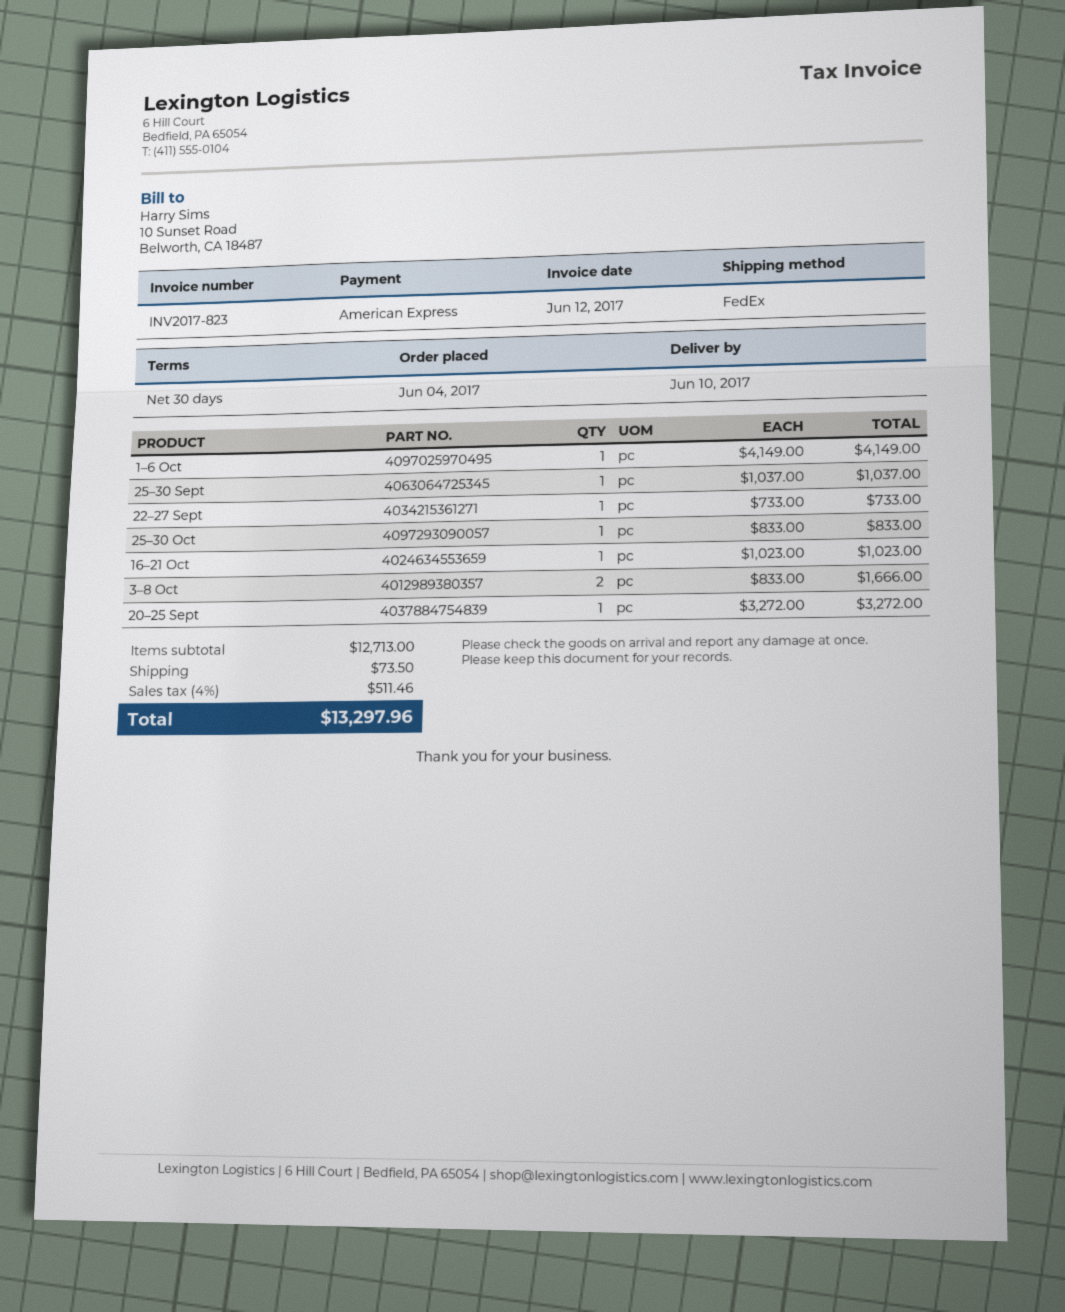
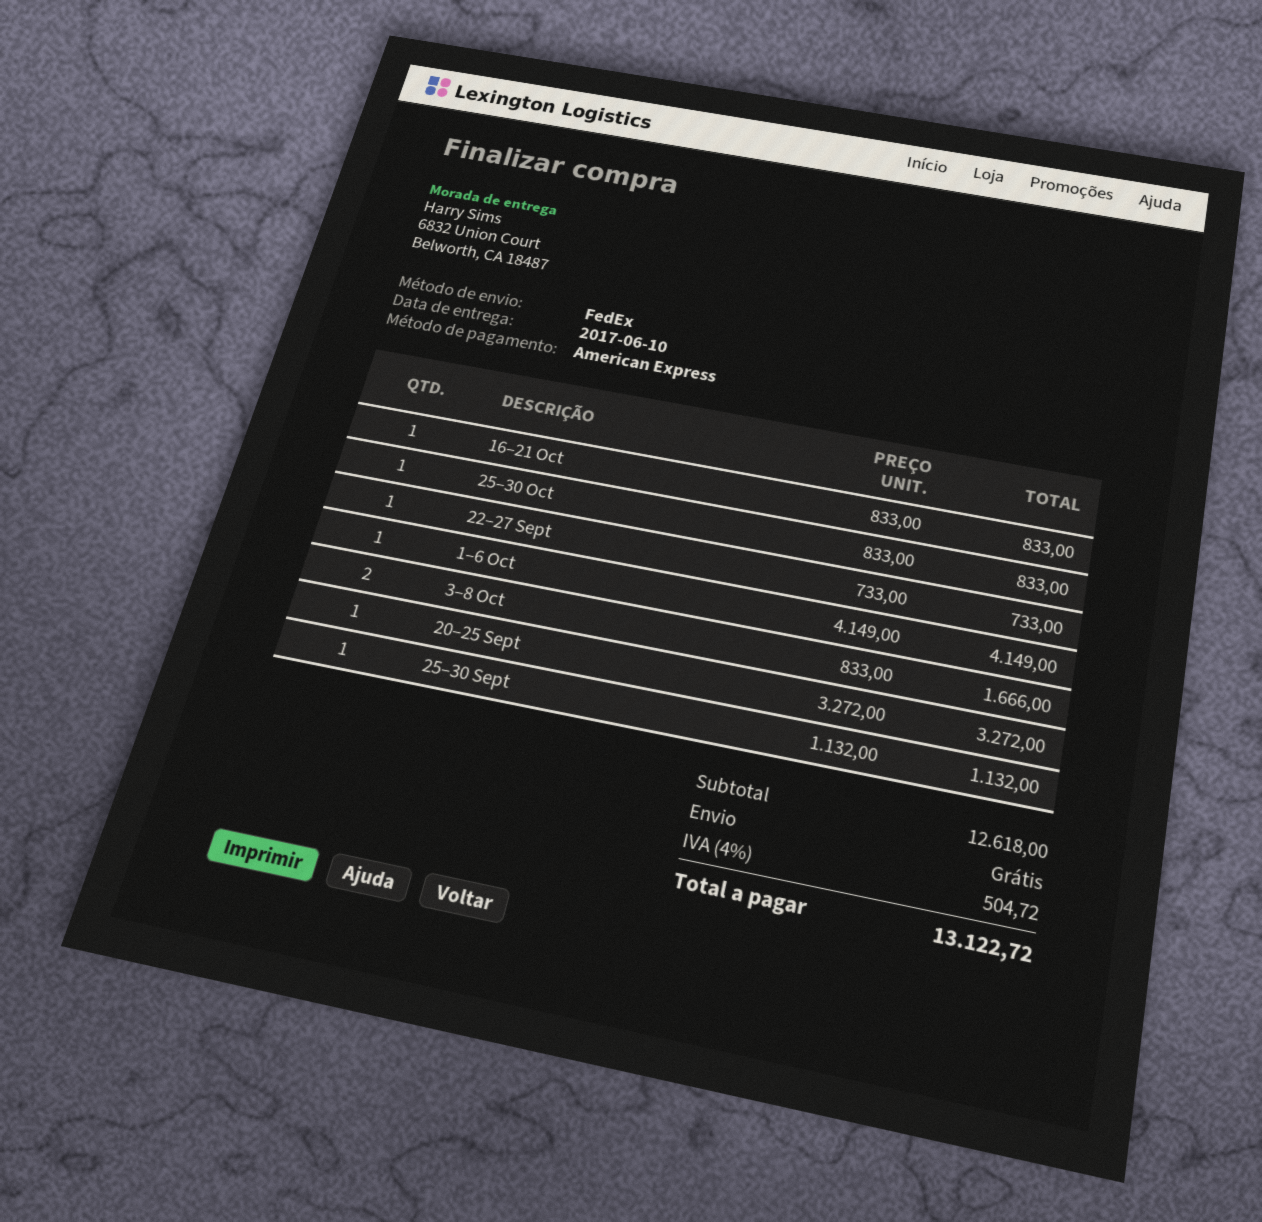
25–30 Sept: 1 x 1037.00 = 1037.00 -> 1 x 1132.00 = 1132.00
16–21 Oct: 1 x 1023.00 = 1023.00 -> 1 x 833.00 = 833.00
subtotal: 12713.00 -> 12618.00
shipping: 73.50 -> 0.00
tax: 4% = 511.46 -> 4% = 504.72
total: 13297.96 -> 13122.72

